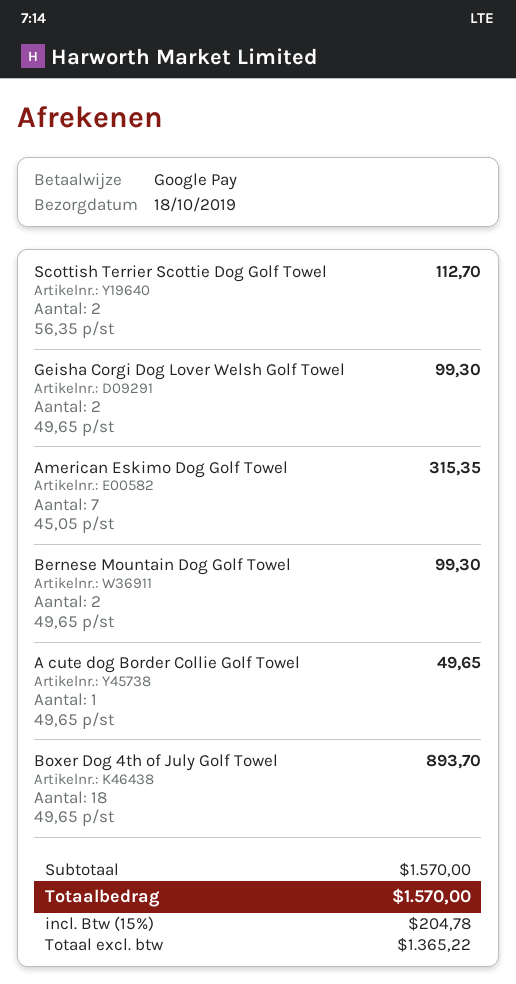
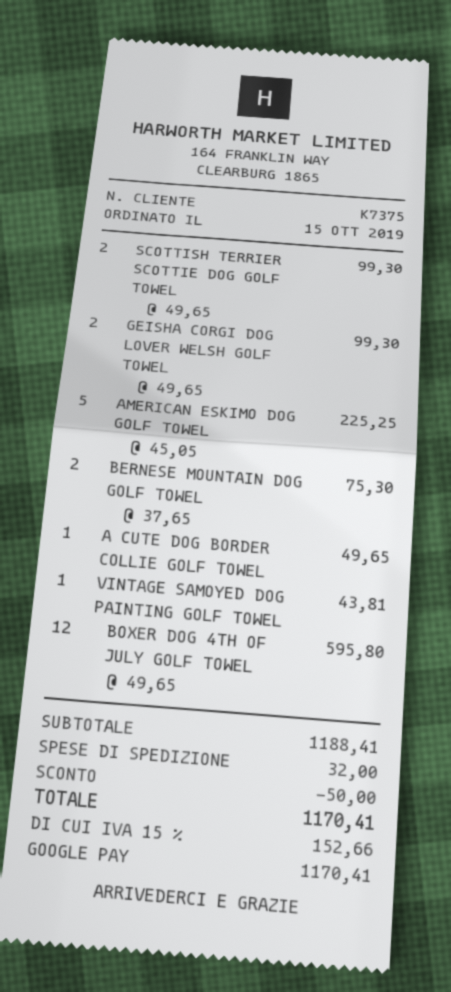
Scottish Terrier Scottie Dog Golf Towel: 2 x 56.35 = 112.70 -> 2 x 49.65 = 99.30
American Eskimo Dog Golf Towel: 7 x 45.05 = 315.35 -> 5 x 45.05 = 225.25
Bernese Mountain Dog Golf Towel: 2 x 49.65 = 99.30 -> 2 x 37.65 = 75.30
Boxer Dog 4th of July Golf Towel: 18 x 49.65 = 893.70 -> 12 x 49.65 = 595.80
VINTAGE SAMOYED DOG PAINTING GOLF TOWEL: none -> 1 x 43.81 = 43.81
subtotal: 1570.00 -> 1188.41
discount: none -> 50.00
shipping: none -> 32.00
tax: 15% = 204.78 -> 15% = 152.66
total: 1570.00 -> 1170.41

